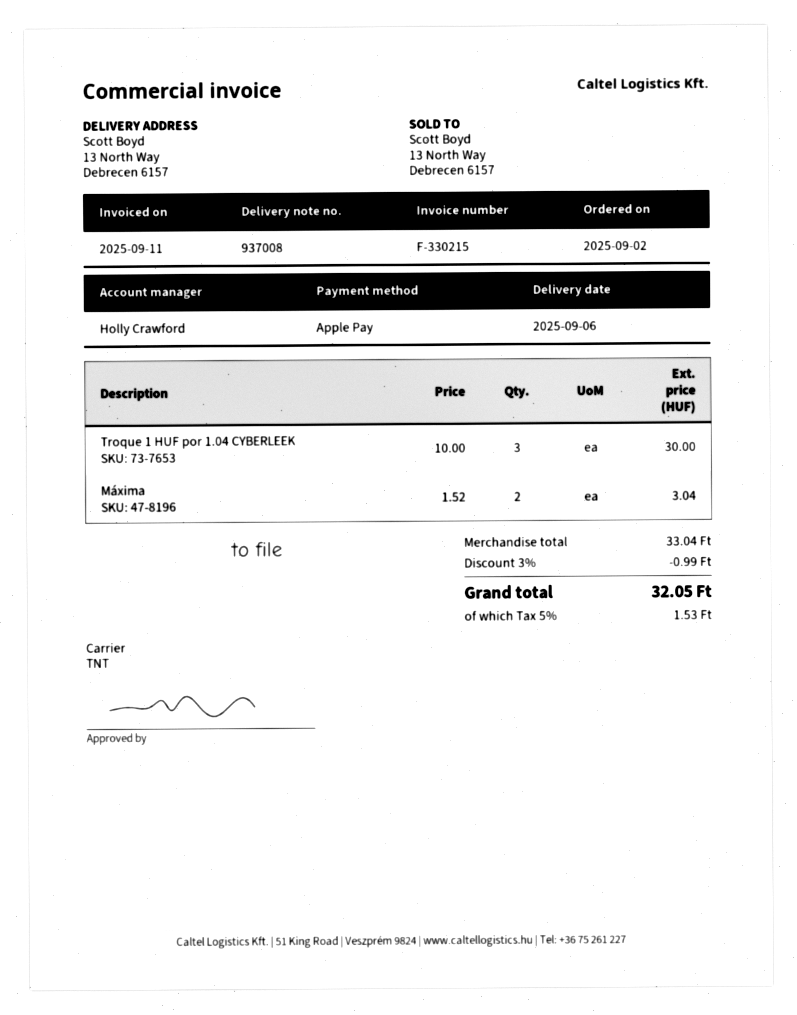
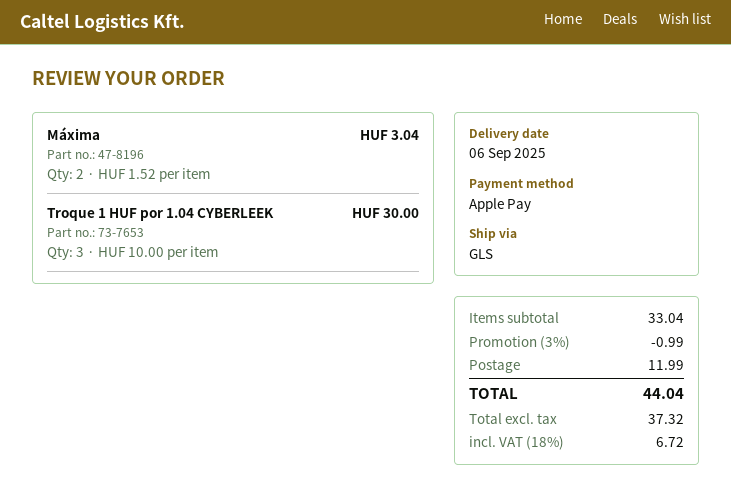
shipping method: TNT -> GLS
shipping: none -> 11.99
tax: 5% = 1.53 -> 18% = 6.72
total: 32.05 -> 44.04

